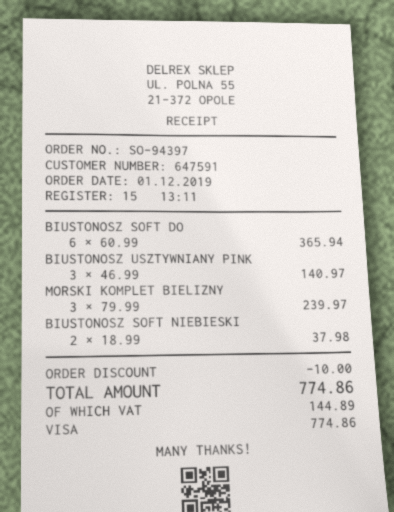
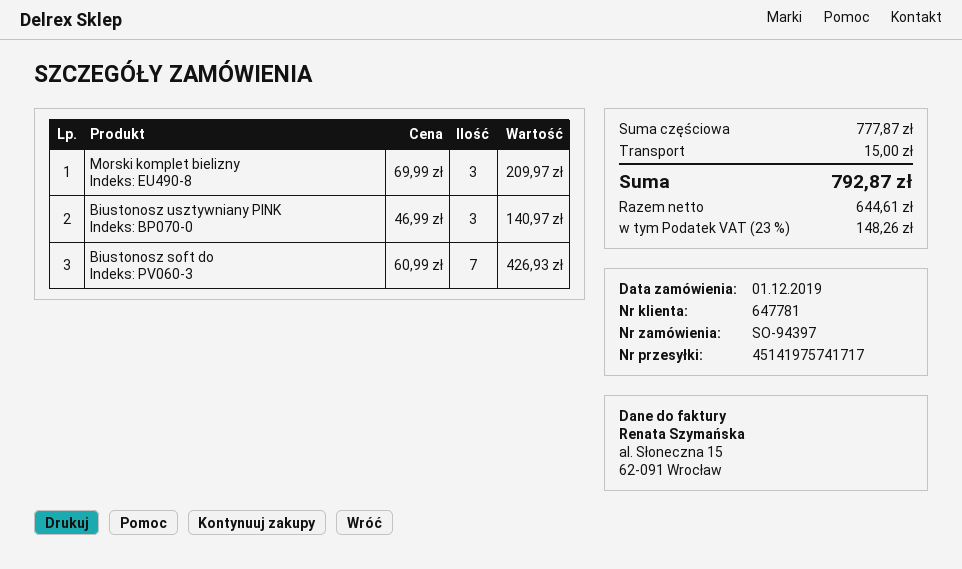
customer number: 647591 -> 647781
BIUSTONOSZ SOFT DO: 6 x 60.99 = 365.94 -> 7 x 60.99 = 426.93
MORSKI KOMPLET BIELIZNY: 3 x 79.99 = 239.97 -> 3 x 69.99 = 209.97
BIUSTONOSZ SOFT NIEBIESKI: 2 x 18.99 = 37.98 -> none
discount: 10.00 -> none
shipping: none -> 15.00
tax: 144.89 -> 148.26
total: 774.86 -> 792.87

